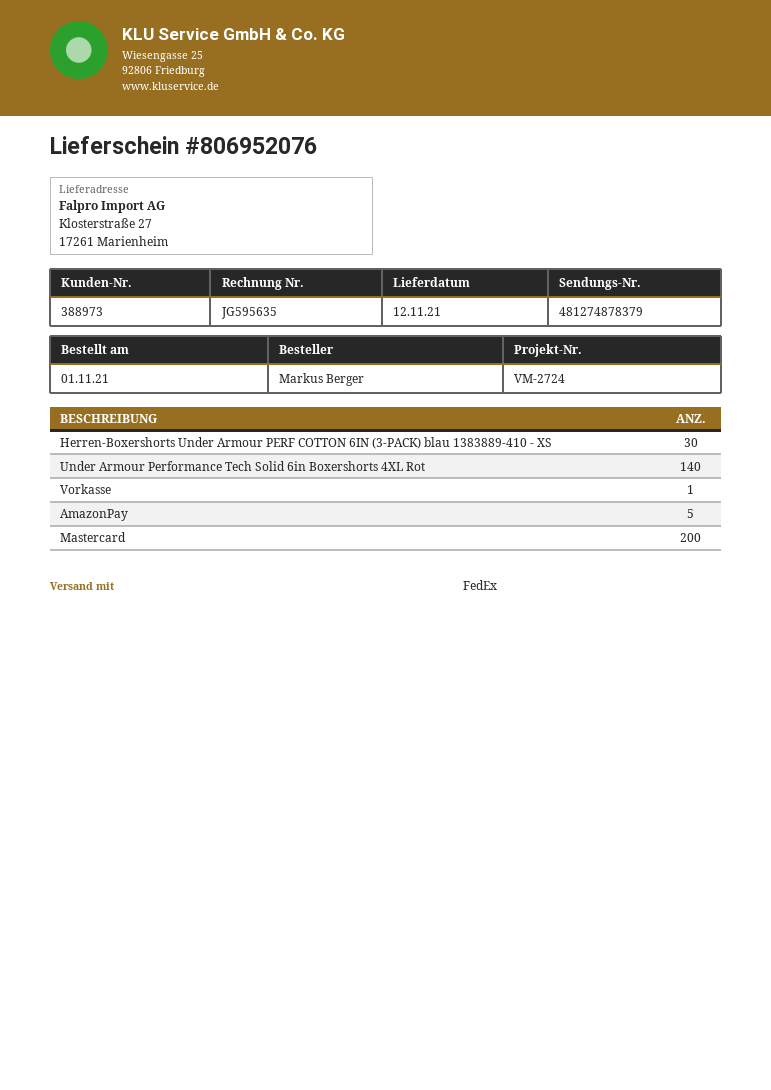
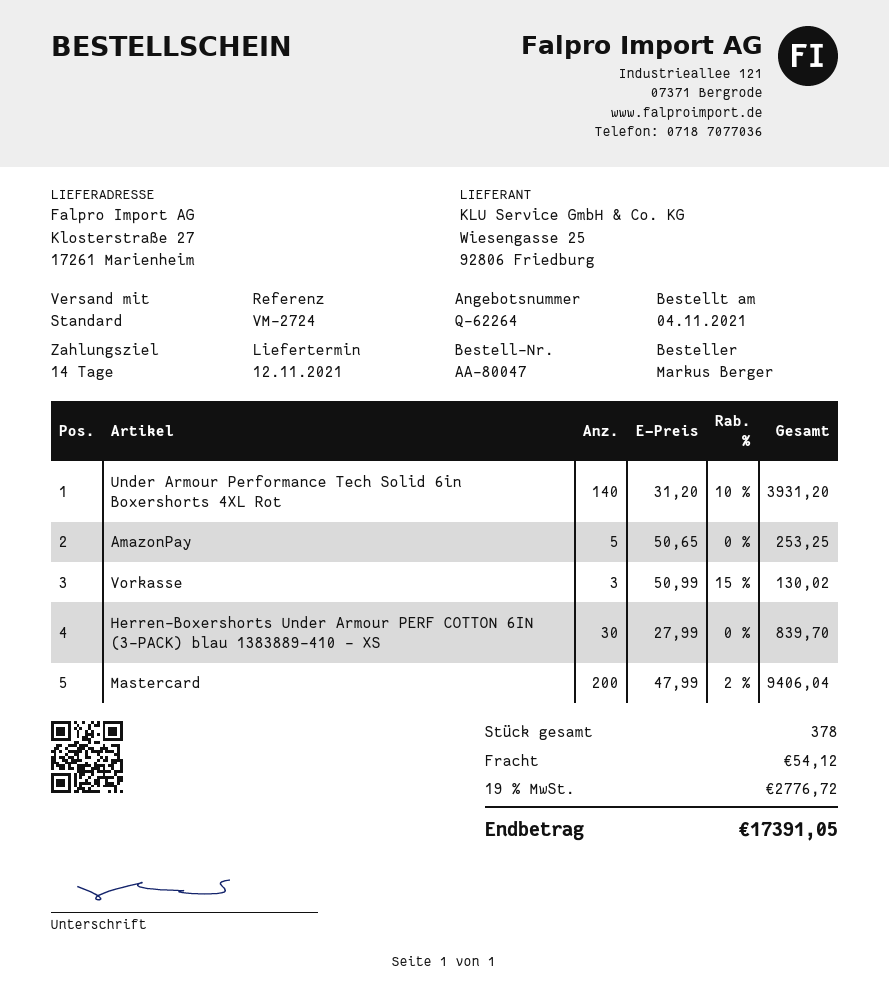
order date: 2021-11-01 -> 2021-11-04
shipping method: FedEx -> standard
Vorkasse: 1 -> 3

